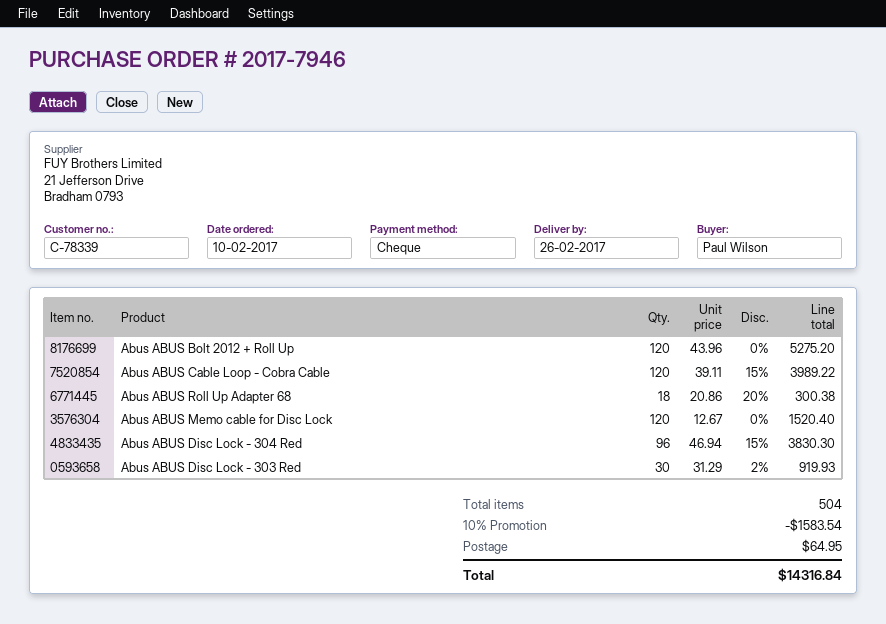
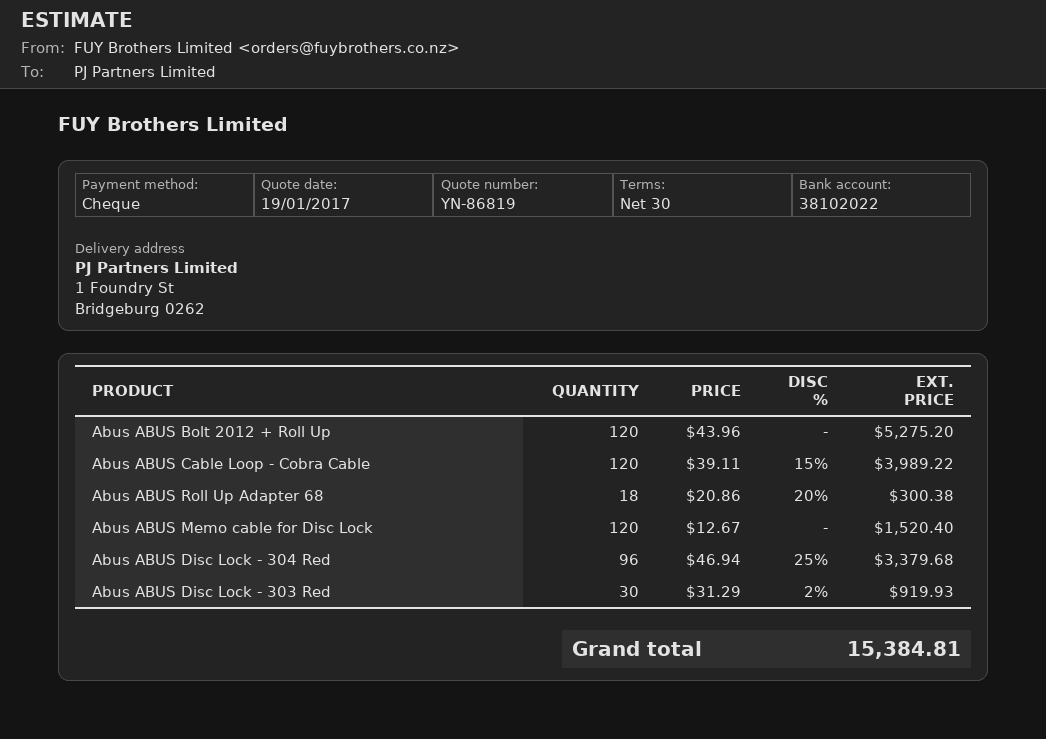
Abus ABUS Disc Lock - 304 Red: 96 x 46.94 - 15% = 3830.30 -> 96 x 46.94 - 25% = 3379.68
discount: 10% = 1583.54 -> none
shipping: 64.95 -> none
total: 14316.84 -> 15384.81

